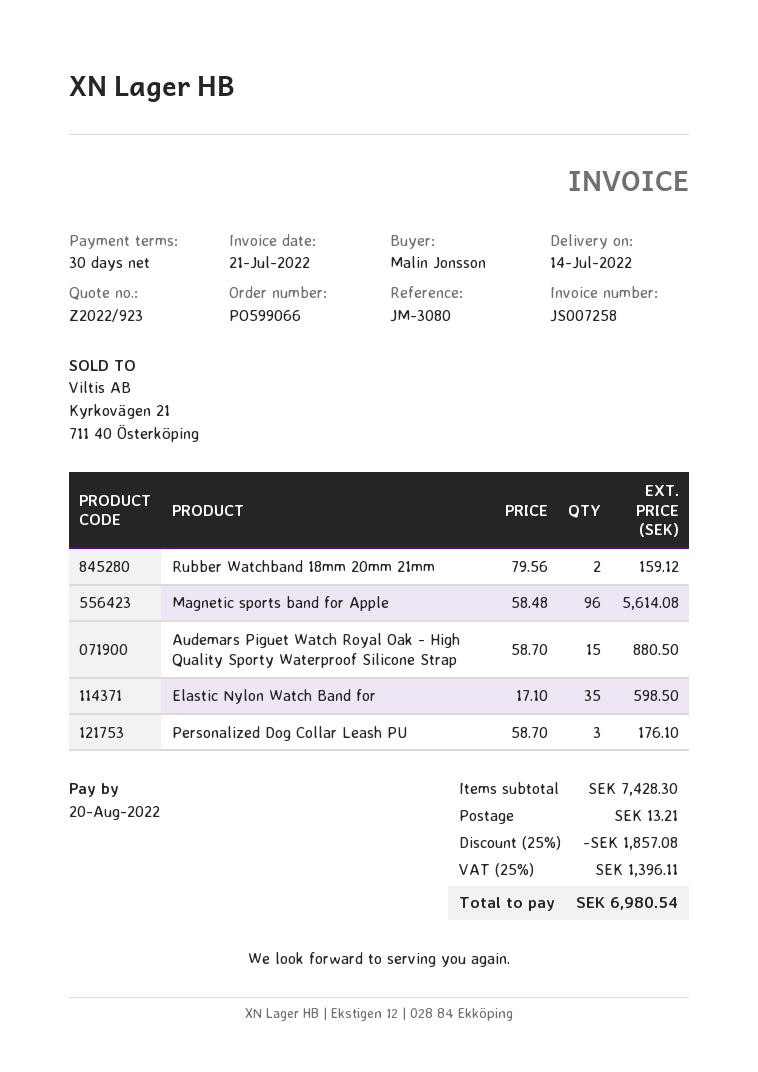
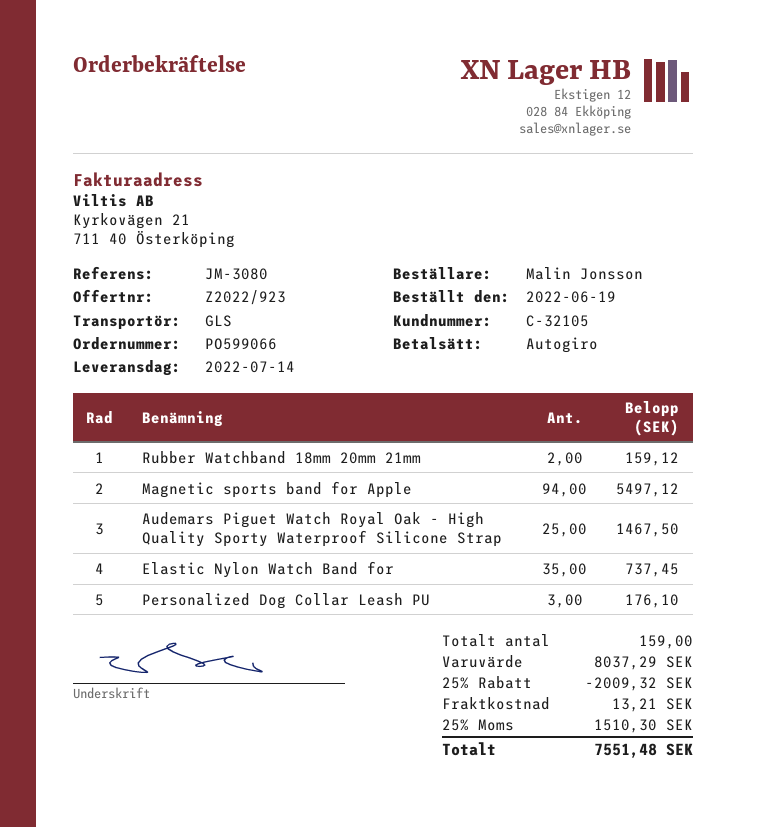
Magnetic sports band for Apple: 96 for 5614.08 -> 94 for 5497.12
Audemars Piguet Watch Royal Oak - High Quality Sporty Waterproof Silicone Strap: 15 for 880.50 -> 25 for 1467.50
Elastic Nylon Watch Band for: 35 for 598.50 -> 35 for 737.45
subtotal: 7428.30 -> 8037.29
discount: 25% = 1857.08 -> 25% = 2009.32
tax: 25% = 1396.11 -> 25% = 1510.30
total: 6980.54 -> 7551.48

